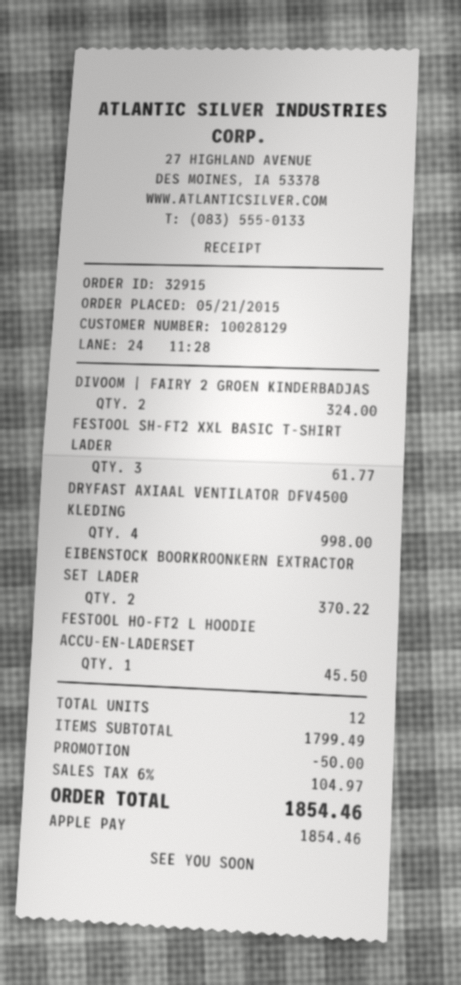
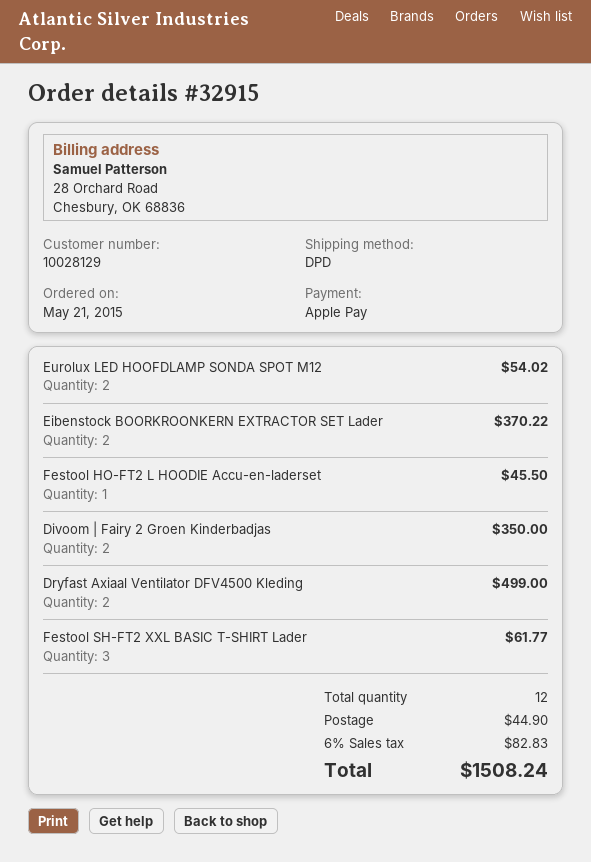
DIVOOM | FAIRY 2 GROEN KINDERBADJAS: 2 for 324.00 -> 2 for 350.00
DRYFAST AXIAAL VENTILATOR DFV4500 KLEDING: 4 for 998.00 -> 2 for 499.00
Eurolux LED HOOFDLAMP SONDA SPOT M12: none -> 2 for 54.02
discount: 50.00 -> none
shipping: none -> 44.90
tax: 6% = 104.97 -> 6% = 82.83
total: 1854.46 -> 1508.24

